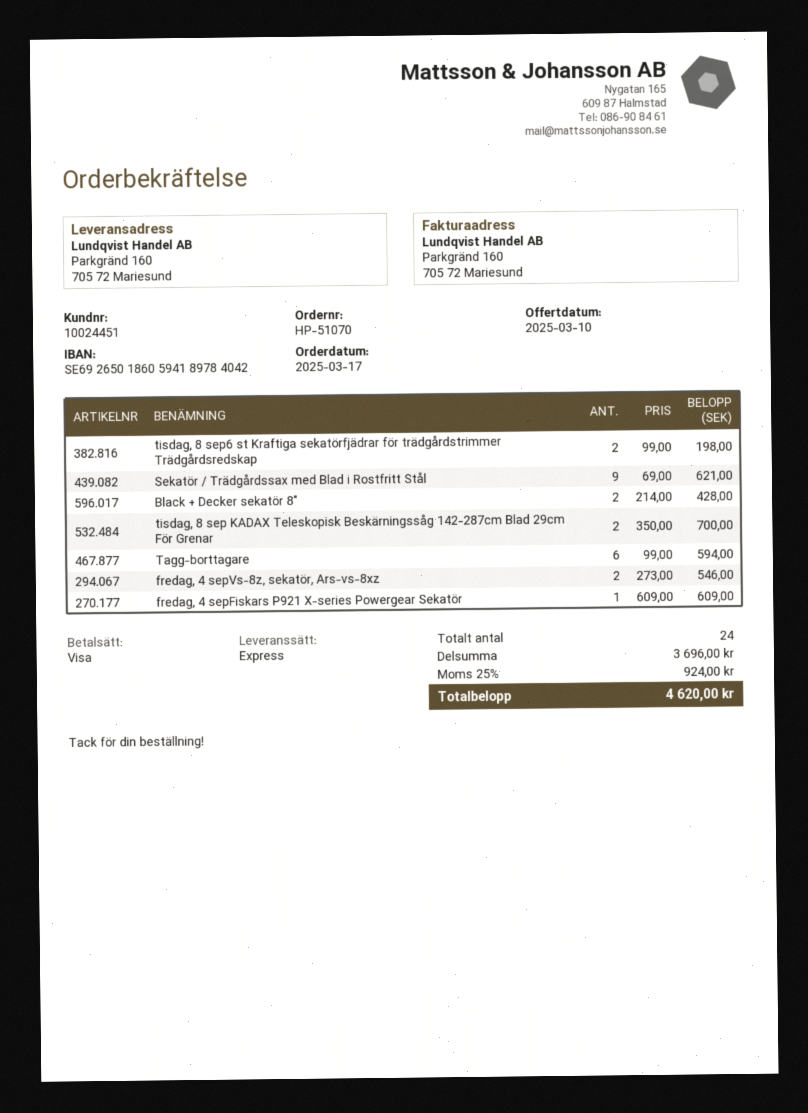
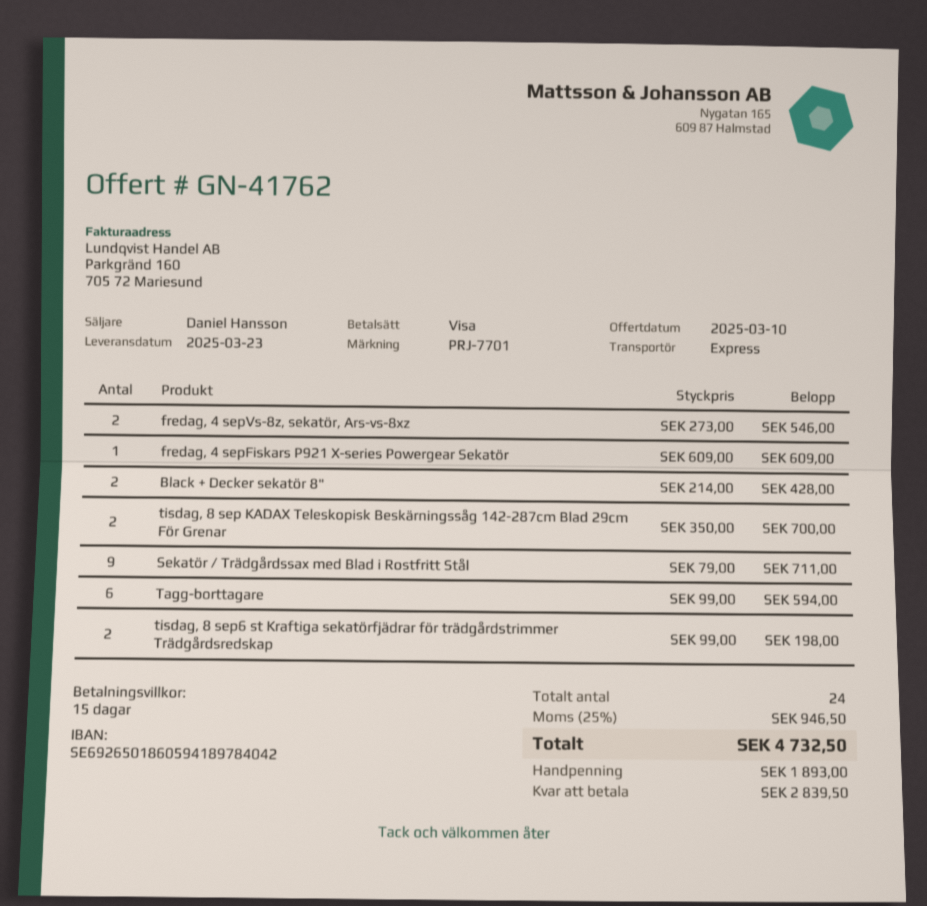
Sekatör / Trädgårdssax med Blad i Rostfritt Stål: 9 x 69.00 = 621.00 -> 9 x 79.00 = 711.00
tax: 25% = 924.00 -> 25% = 946.50
total: 4620.00 -> 4732.50

